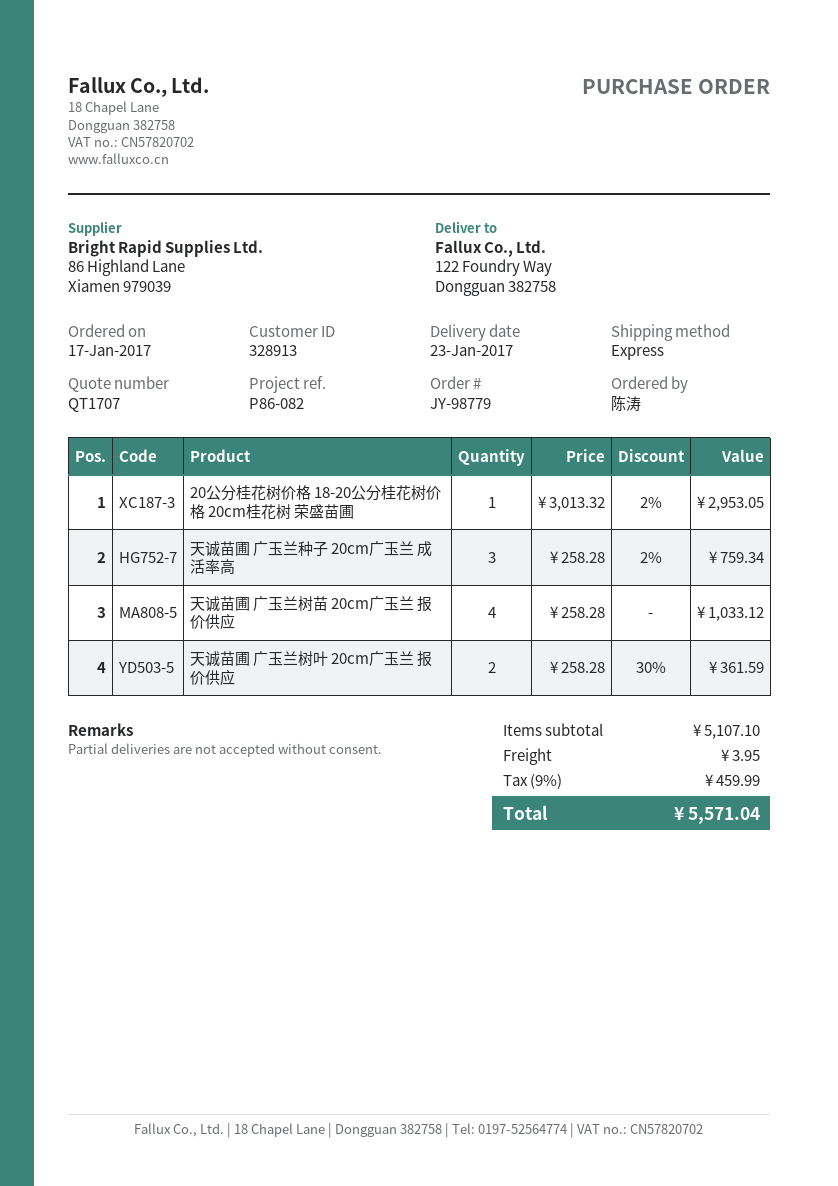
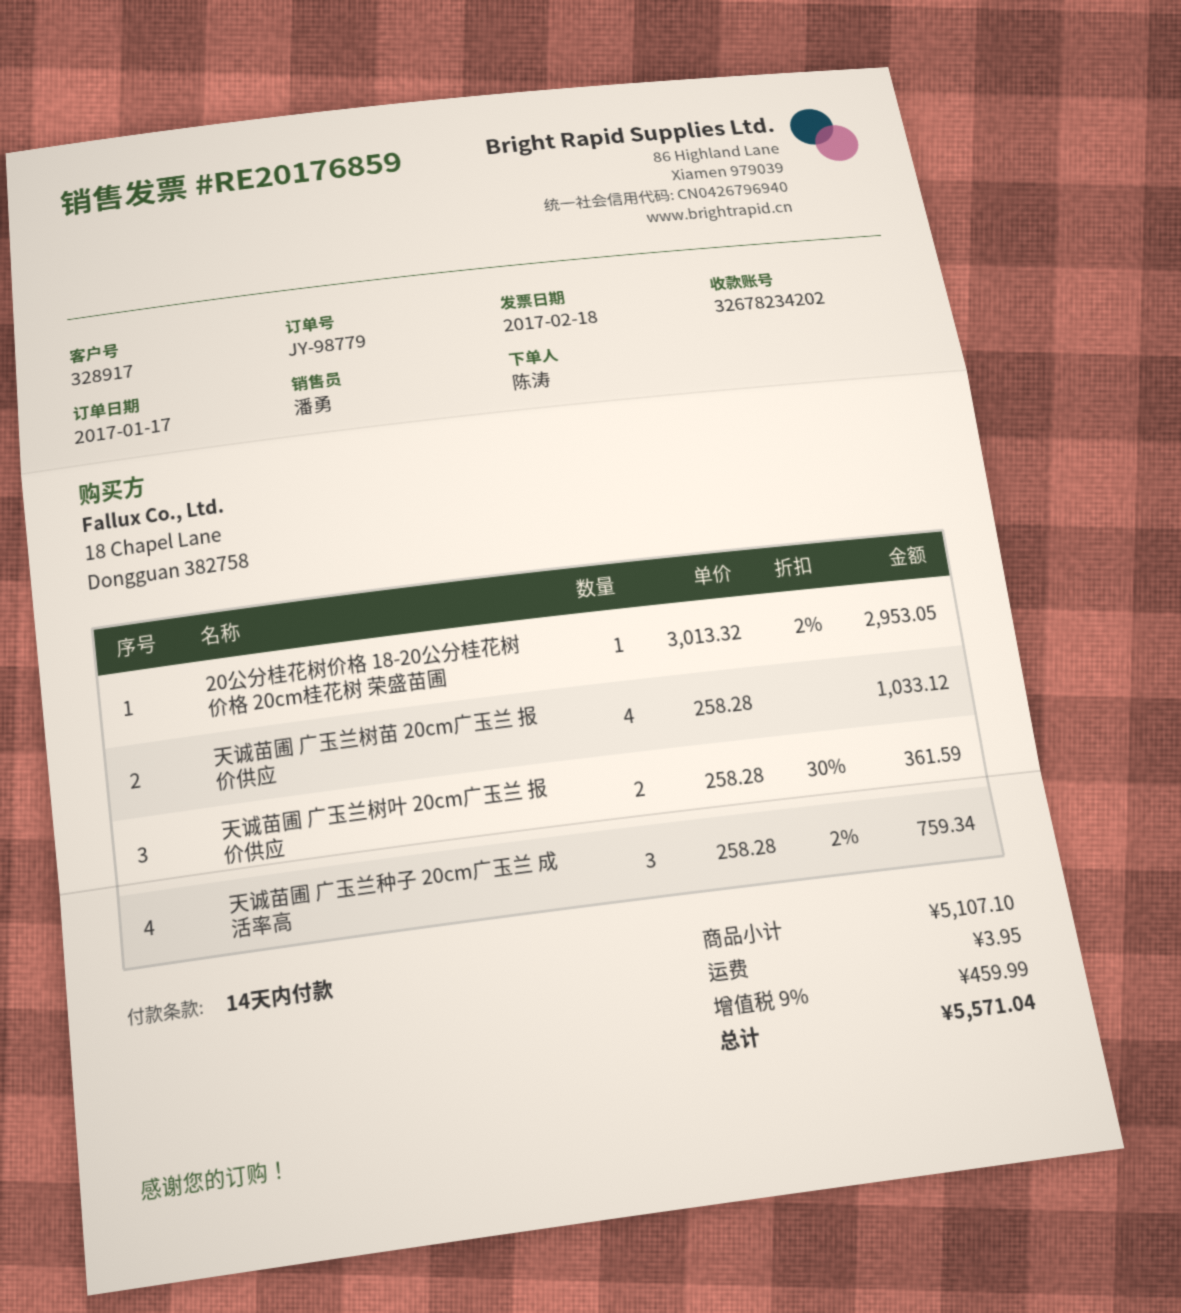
customer number: 328913 -> 328917

